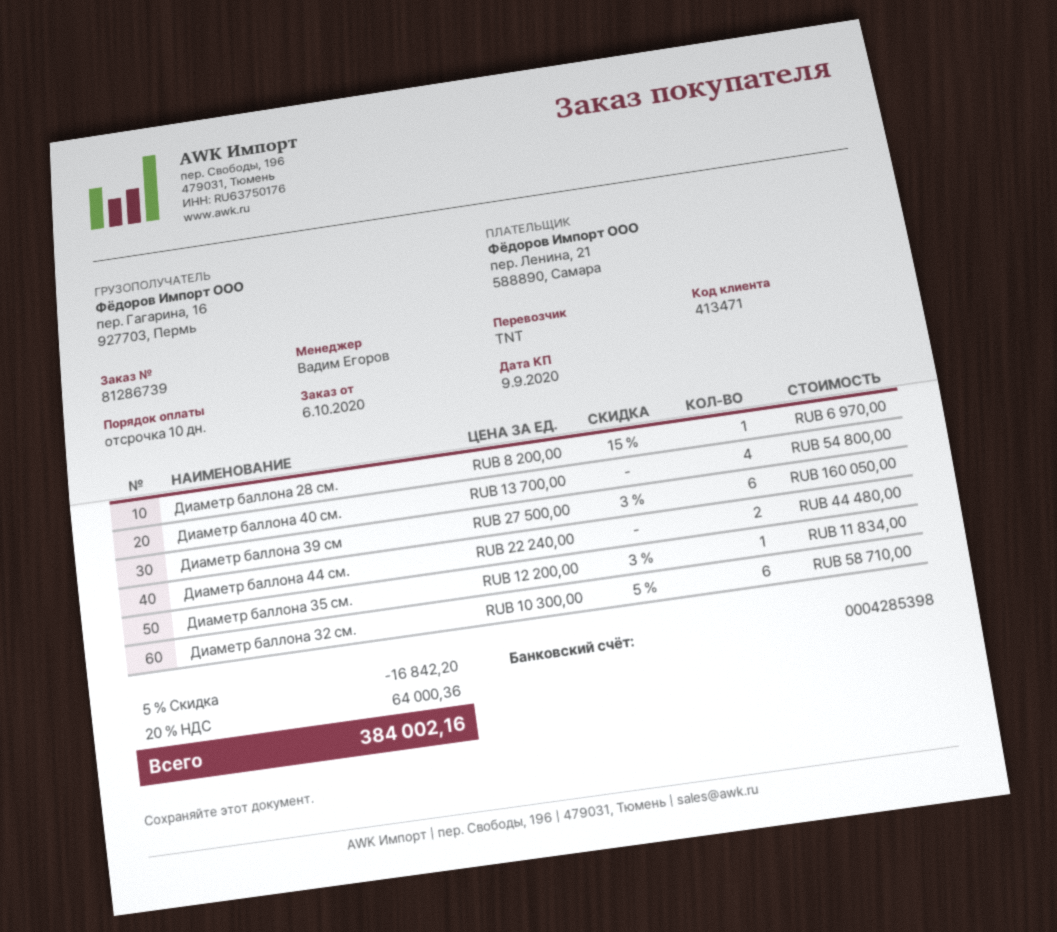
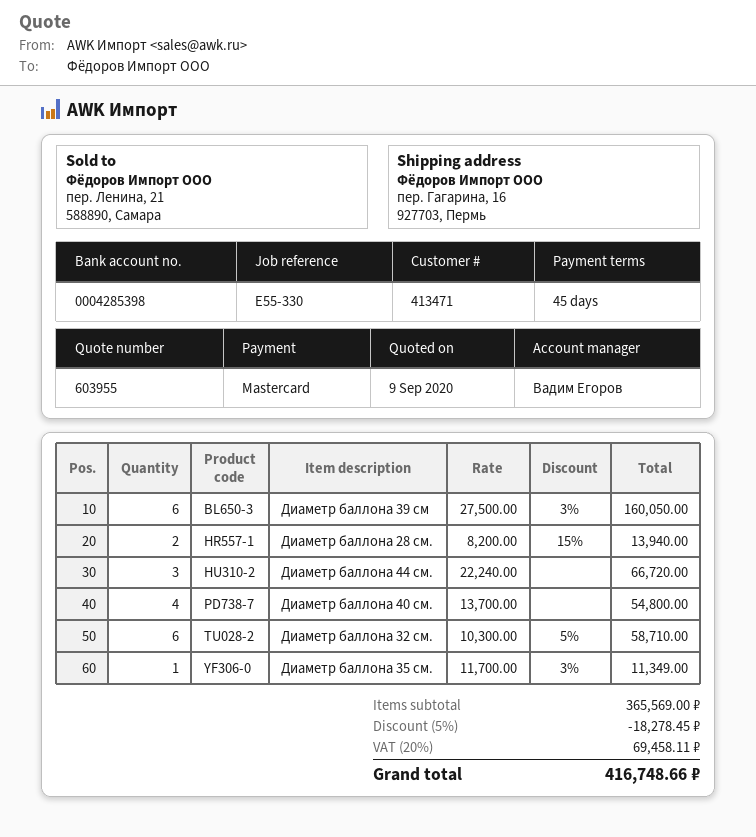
payment terms: 10 days -> 45 days
Диаметр баллона 28 см.: 1 x 8200.00 - 15% = 6970.00 -> 2 x 8200.00 - 15% = 13940.00
Диаметр баллона 44 см.: 2 x 22240.00 = 44480.00 -> 3 x 22240.00 = 66720.00
Диаметр баллона 35 см.: 1 x 12200.00 - 3% = 11834.00 -> 1 x 11700.00 - 3% = 11349.00
discount: 5% = 16842.20 -> 5% = 18278.45
tax: 20% = 64000.36 -> 20% = 69458.11
total: 384002.16 -> 416748.66

